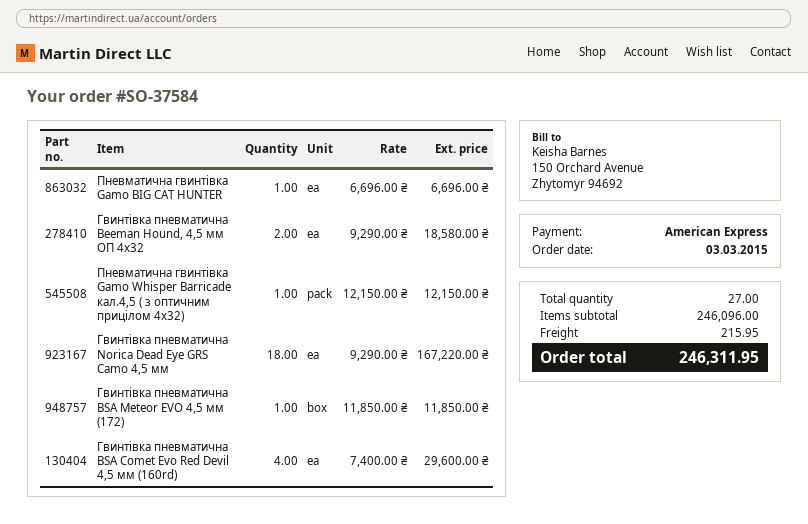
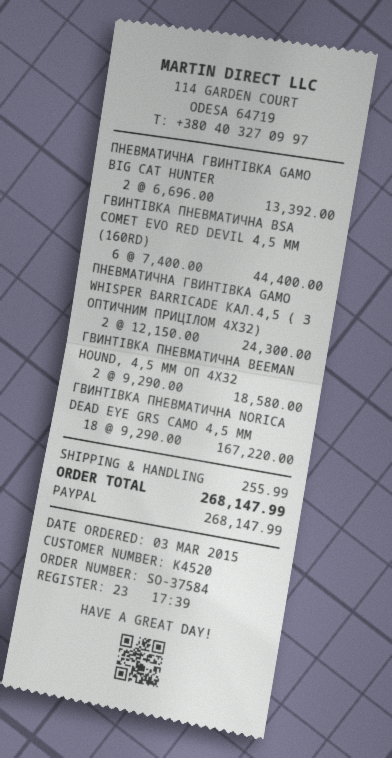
payment method: American Express -> PayPal
Пневматична гвинтівка Gamo BIG CAT HUNTER: 1 x 6696.00 = 6696.00 -> 2 x 6696.00 = 13392.00
Пневматична гвинтівка Gamo Whisper Barricade кал.4,5 ( з оптичним прицілом 4х32): 1 x 12150.00 = 12150.00 -> 2 x 12150.00 = 24300.00
Гвинтівка пневматична BSA Meteor EVO 4,5 мм (172): 1 x 11850.00 = 11850.00 -> none
Гвинтівка пневматична BSA Comet Evo Red Devil 4,5 мм (160rd): 4 x 7400.00 = 29600.00 -> 6 x 7400.00 = 44400.00
shipping: 215.95 -> 255.99
total: 246311.95 -> 268147.99

